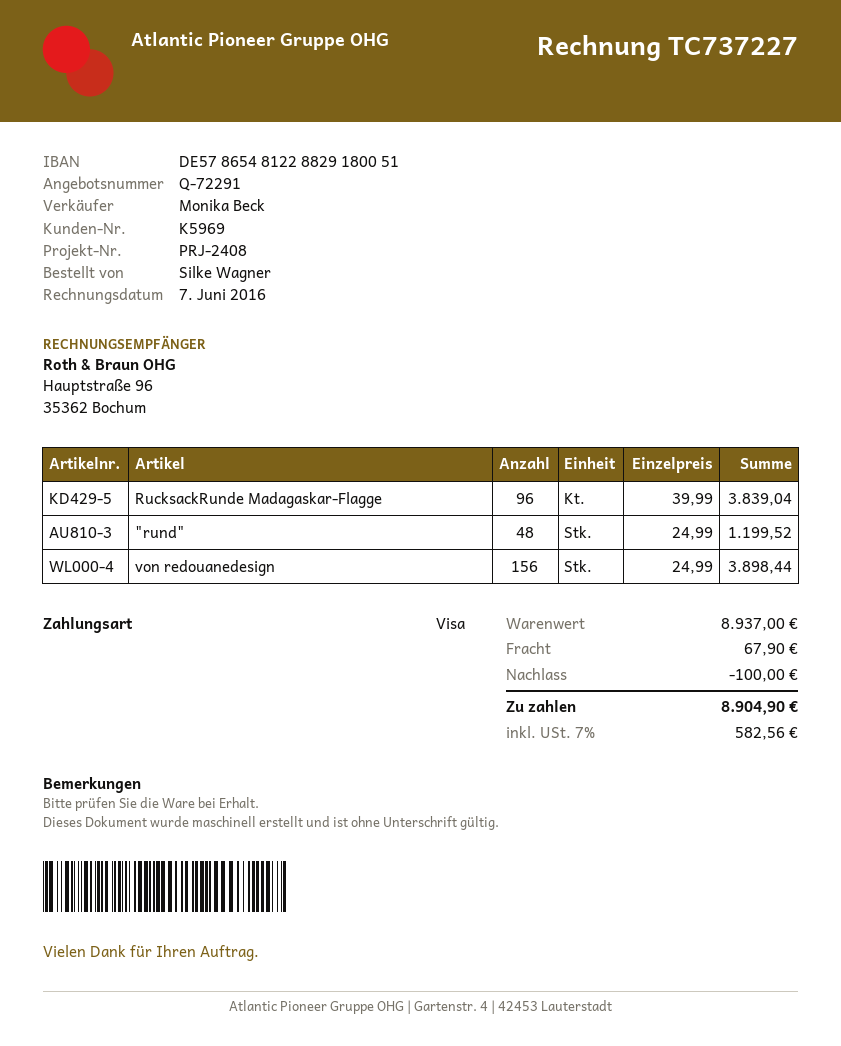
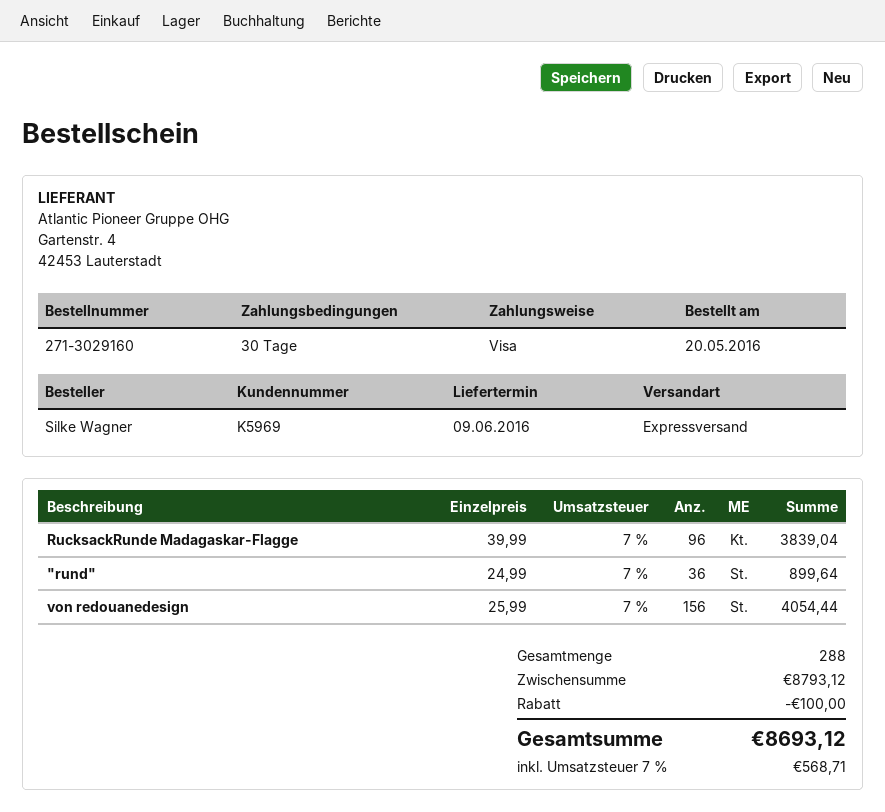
"rund": 48 x 24.99 = 1199.52 -> 36 x 24.99 = 899.64
von redouanedesign: 156 x 24.99 = 3898.44 -> 156 x 25.99 = 4054.44
subtotal: 8937.00 -> 8793.12
shipping: 67.90 -> none
tax: 7% = 582.56 -> 7% = 568.71
total: 8904.90 -> 8693.12

